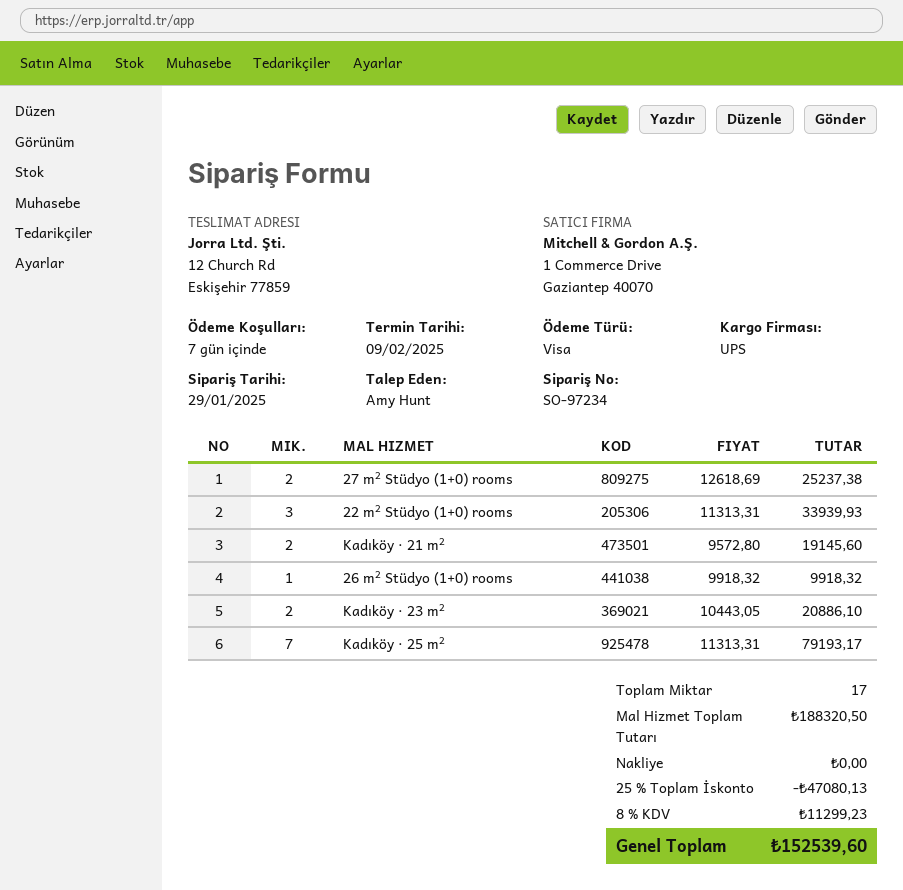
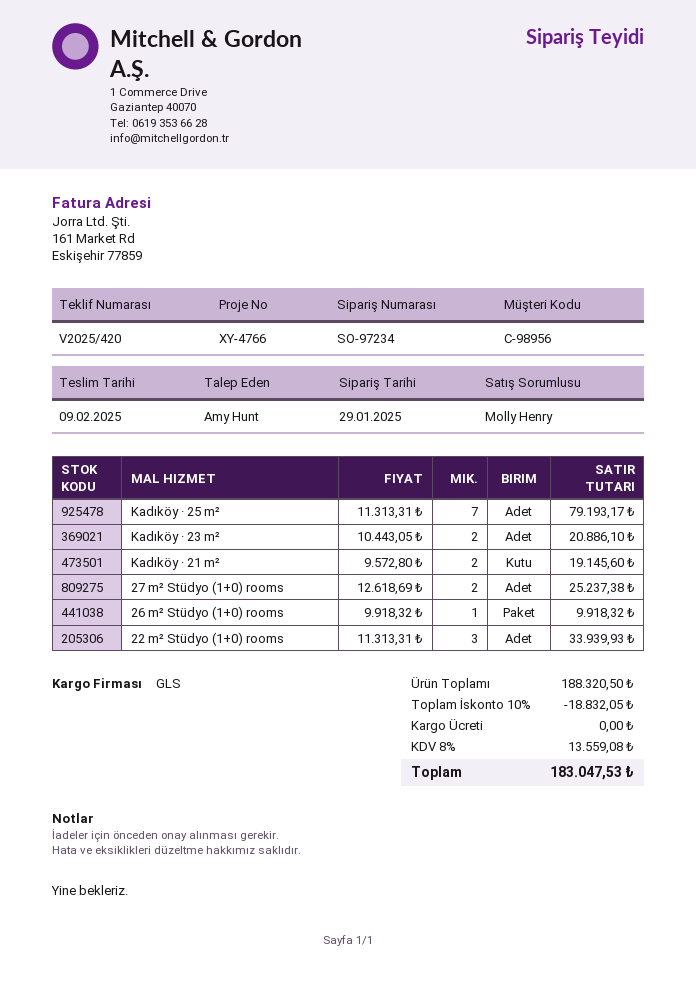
shipping method: UPS -> GLS
discount: 25% = 47080.13 -> 10% = 18832.05
tax: 8% = 11299.23 -> 8% = 13559.08
total: 152539.60 -> 183047.53

